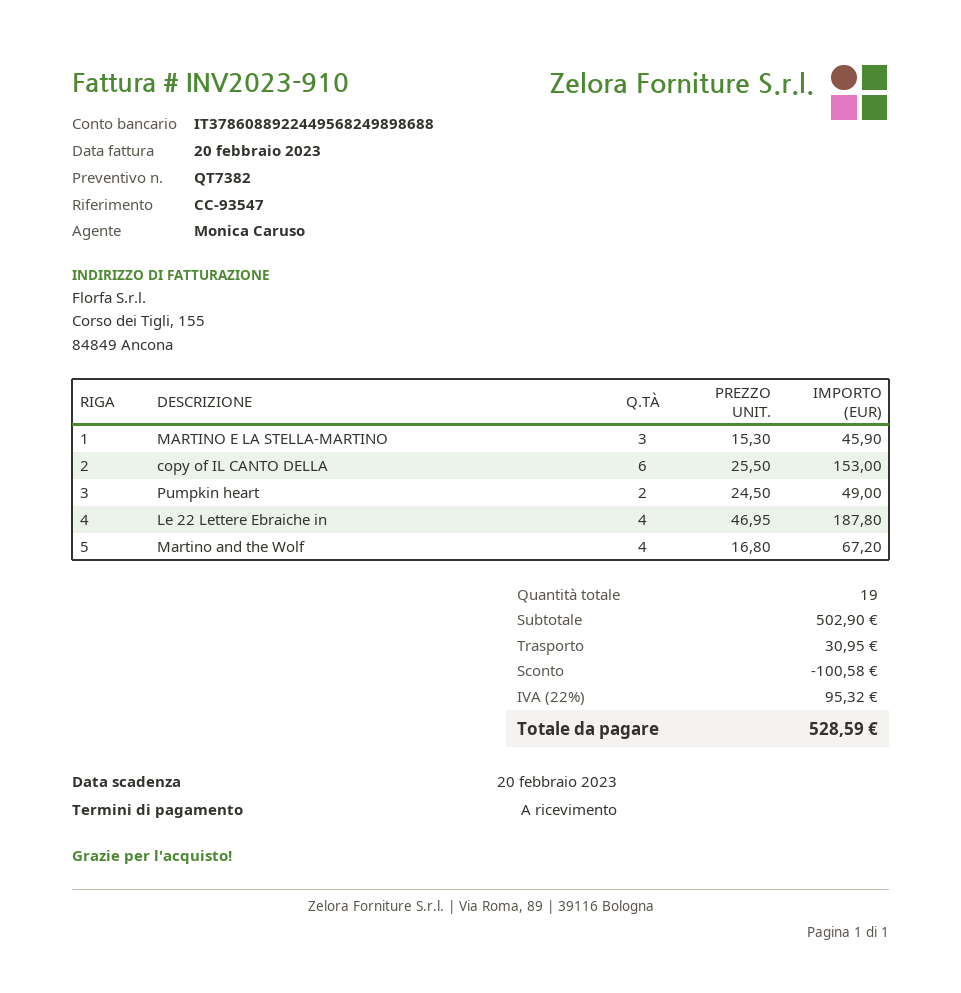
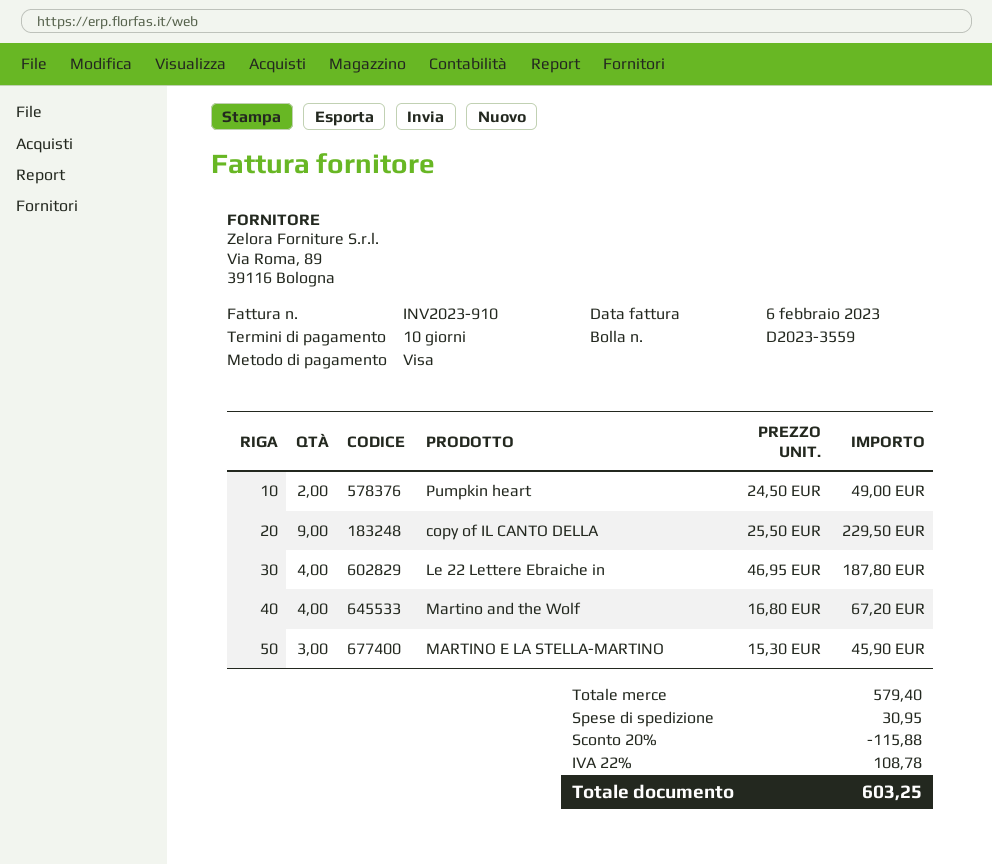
invoice date: 2023-02-20 -> 2023-02-06
payment terms: on receipt -> 10 days
copy of IL CANTO DELLA: 6 x 25.50 = 153.00 -> 9 x 25.50 = 229.50
subtotal: 502.90 -> 579.40
discount: 100.58 -> 115.88
tax: 22% = 95.32 -> 22% = 108.78
total: 528.59 -> 603.25

